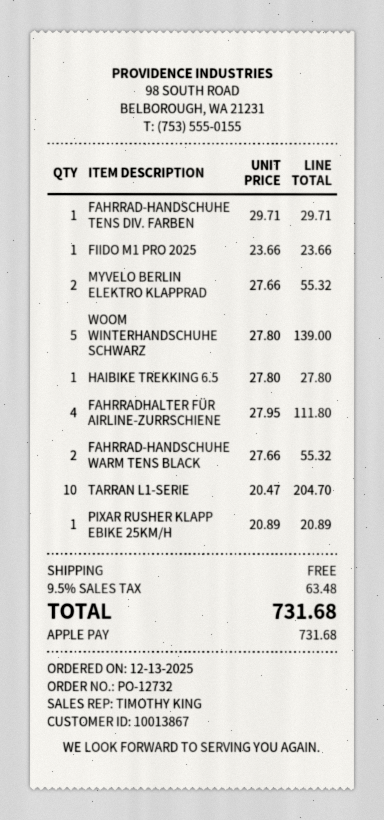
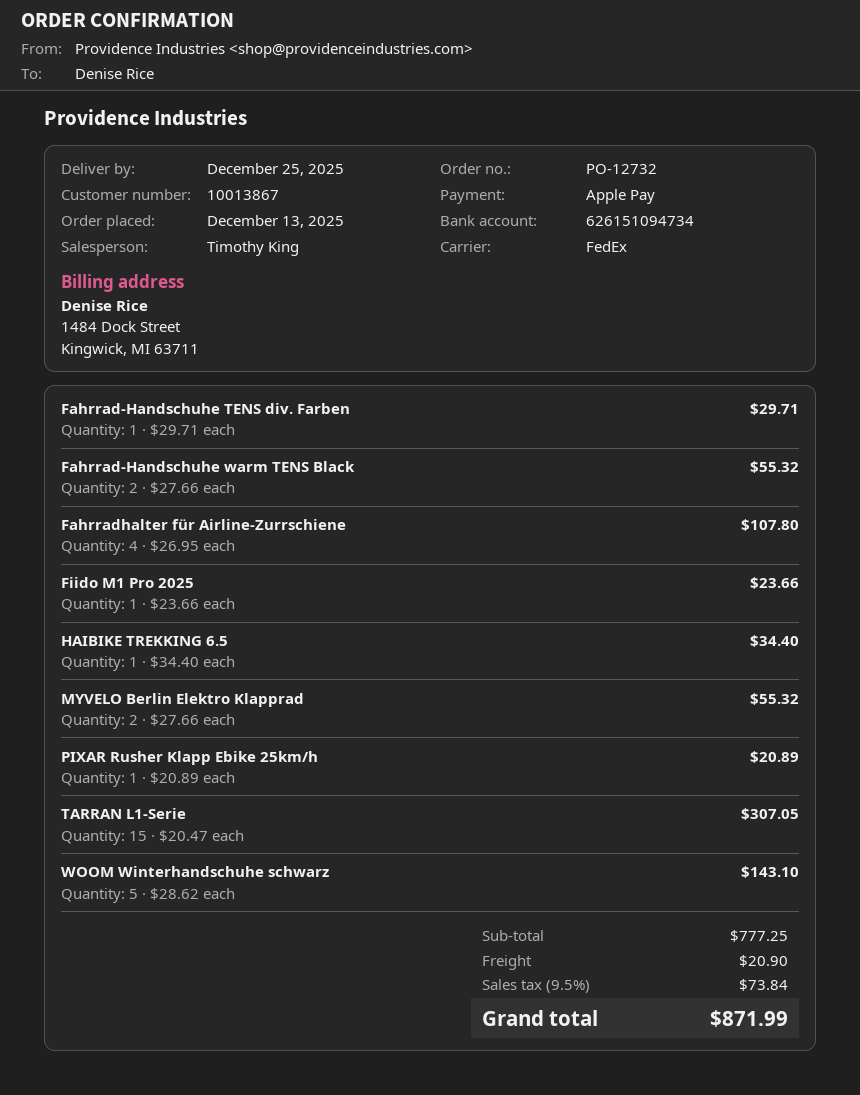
WOOM WINTERHANDSCHUHE SCHWARZ: 5 x 27.80 = 139.00 -> 5 x 28.62 = 143.10
HAIBIKE TREKKING 6.5: 1 x 27.80 = 27.80 -> 1 x 34.40 = 34.40
FAHRRADHALTER FÜR AIRLINE-ZURRSCHIENE: 4 x 27.95 = 111.80 -> 4 x 26.95 = 107.80
TARRAN L1-SERIE: 10 x 20.47 = 204.70 -> 15 x 20.47 = 307.05
shipping: 0.00 -> 20.90
tax: 9.5% = 63.48 -> 9.5% = 73.84
total: 731.68 -> 871.99

